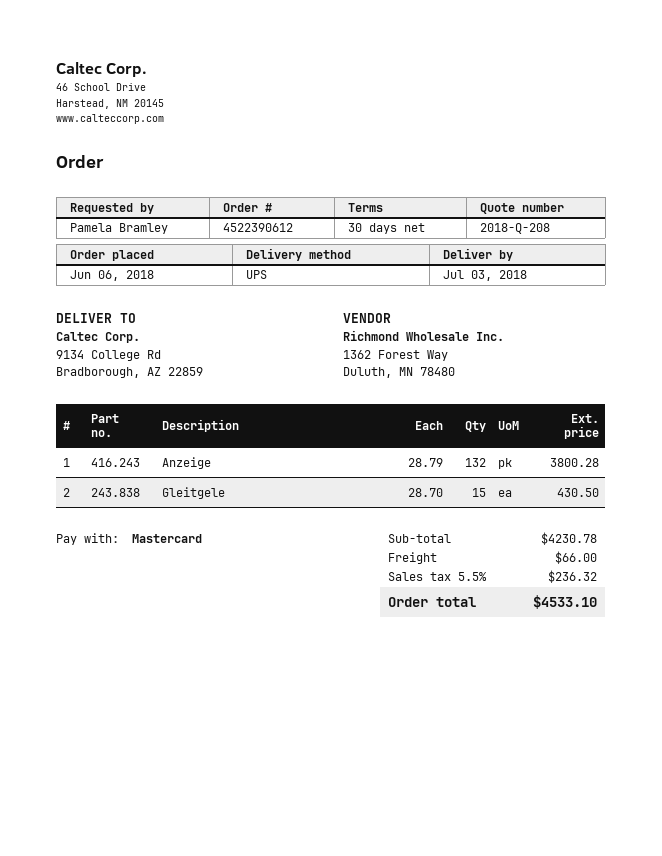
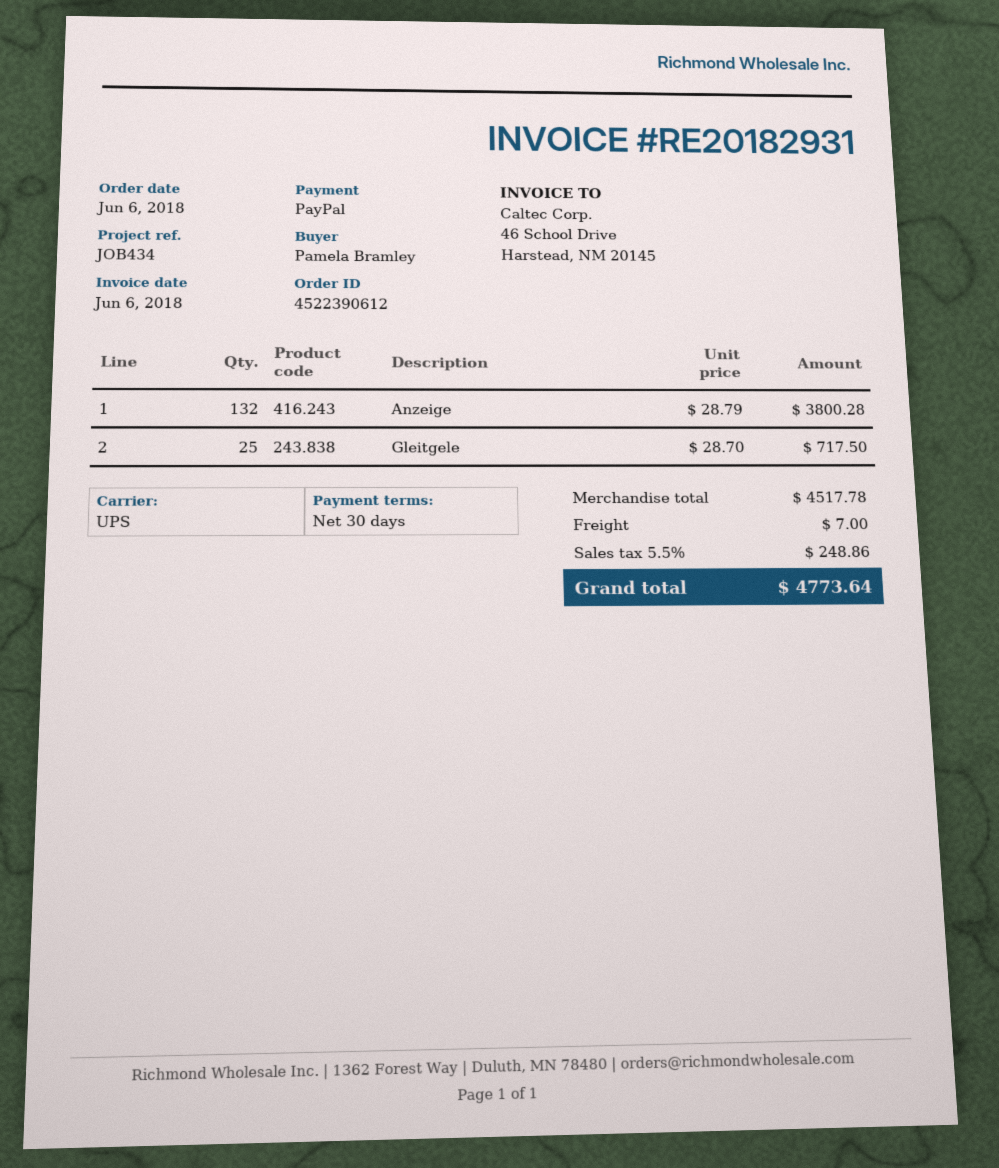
payment method: Mastercard -> PayPal
Gleitgele: 15 x 28.70 = 430.50 -> 25 x 28.70 = 717.50
subtotal: 4230.78 -> 4517.78
shipping: 66.00 -> 7.00
tax: 5.5% = 236.32 -> 5.5% = 248.86
total: 4533.10 -> 4773.64

